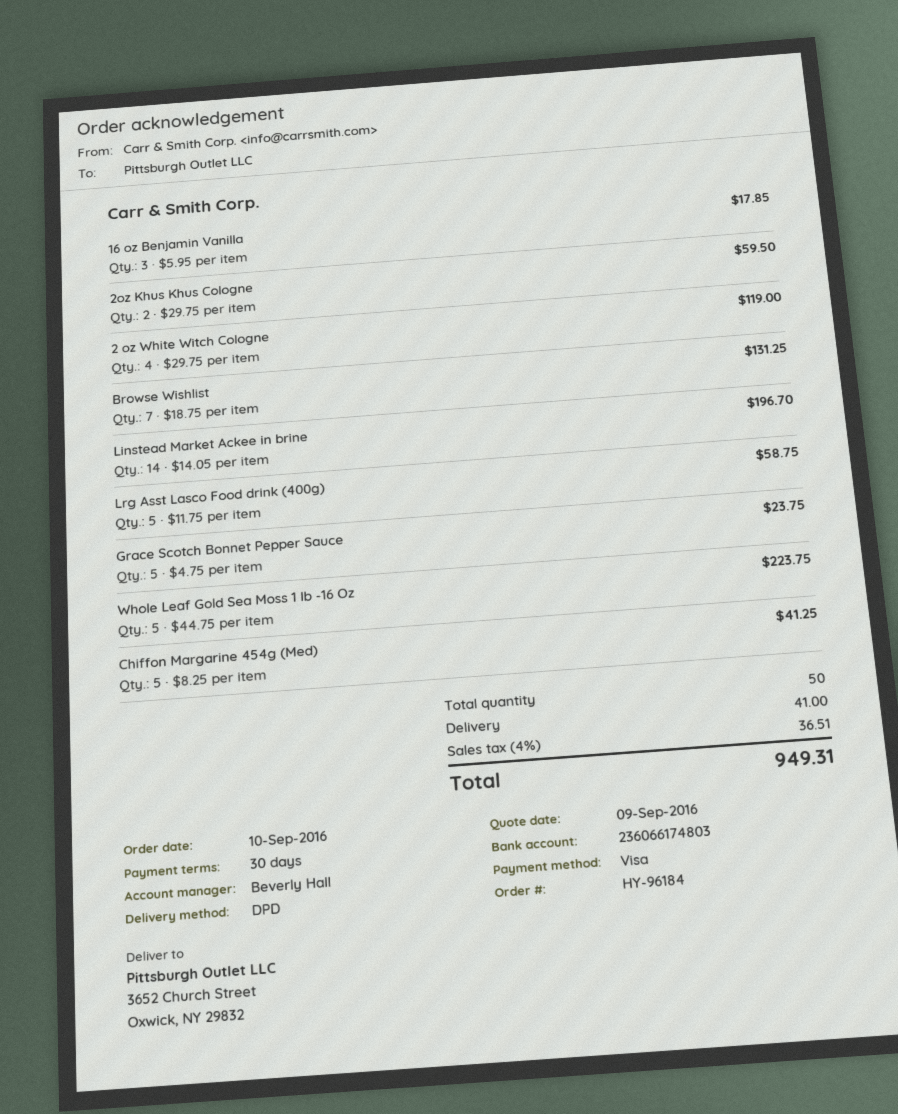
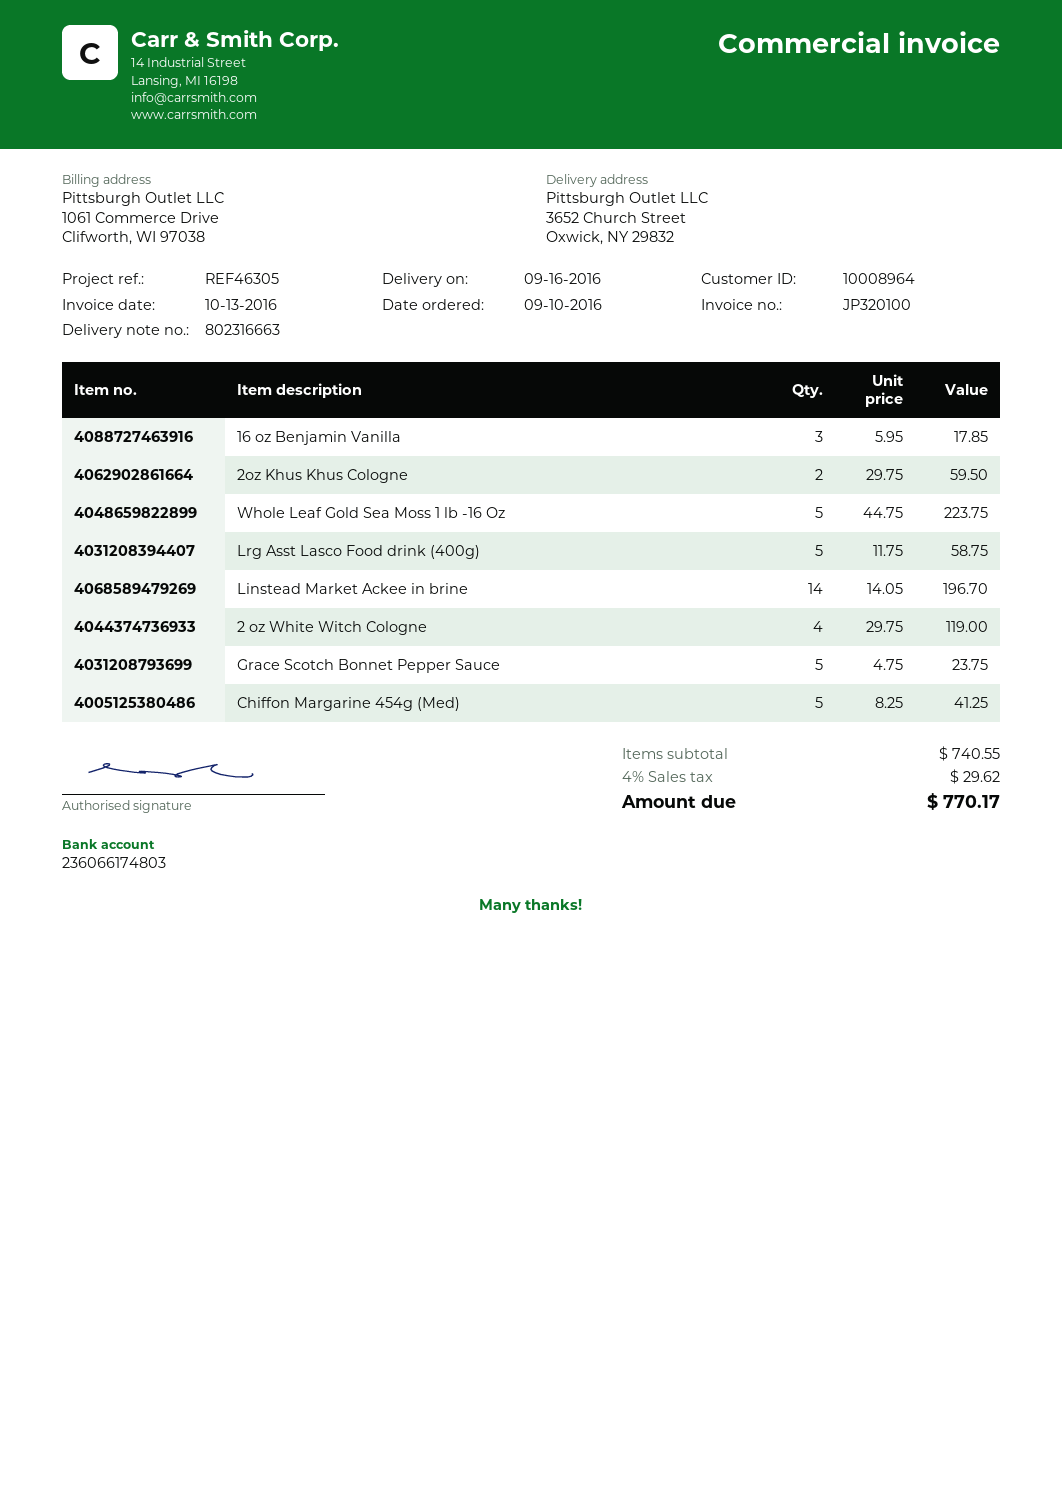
Browse Wishlist: 7 x 18.75 = 131.25 -> none
shipping: 41.00 -> none
tax: 4% = 36.51 -> 4% = 29.62
total: 949.31 -> 770.17

